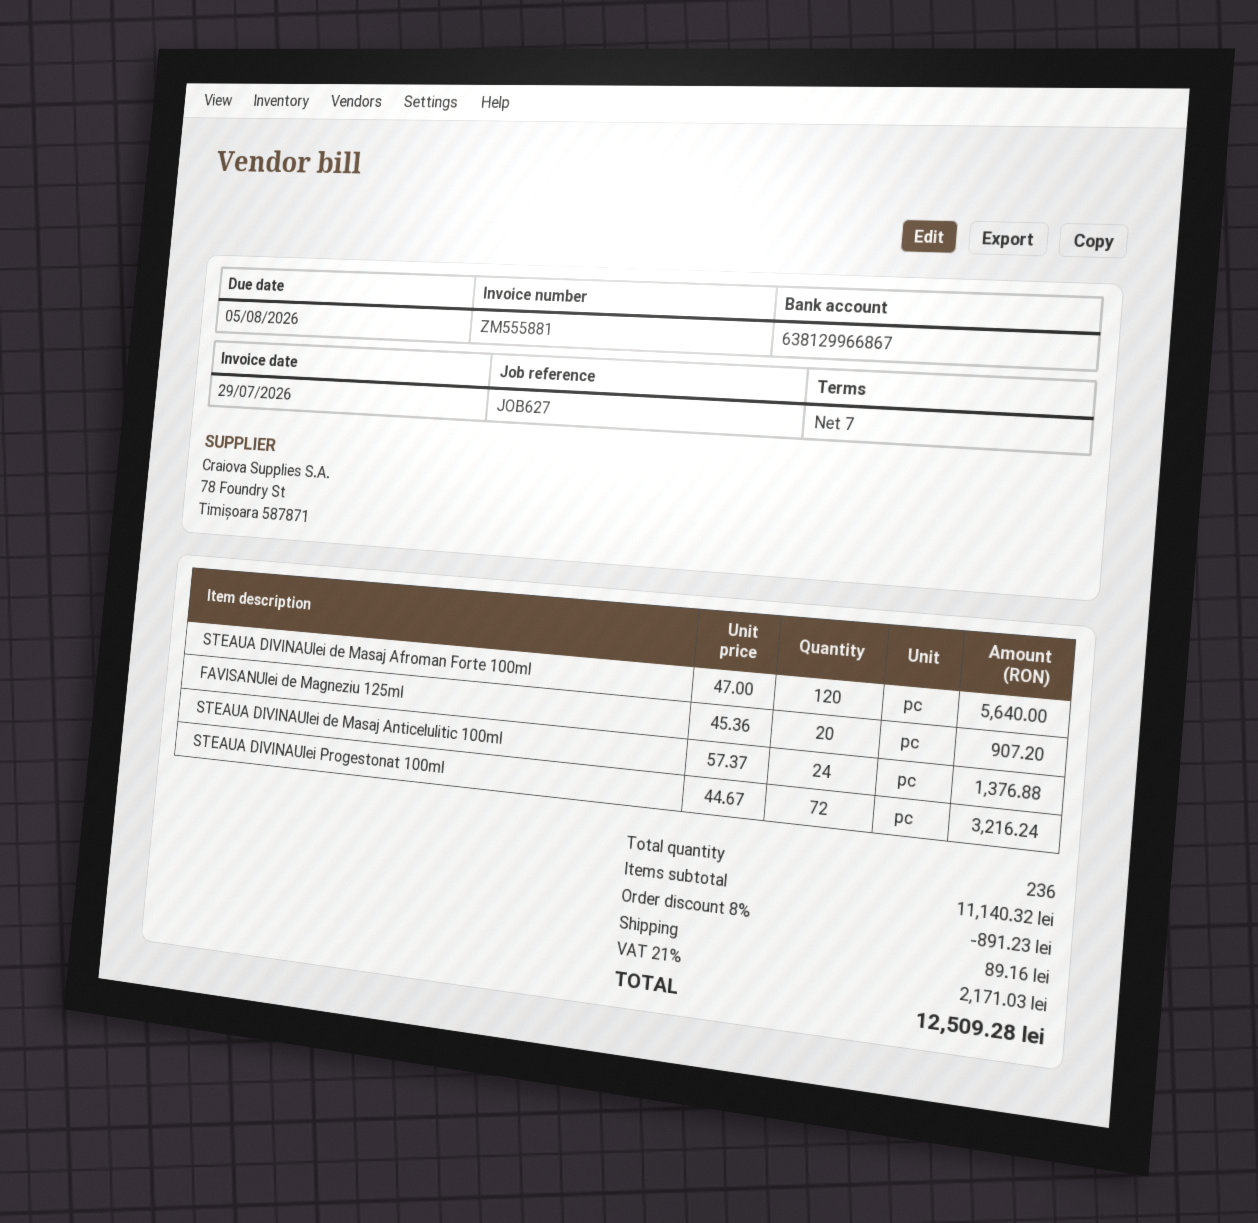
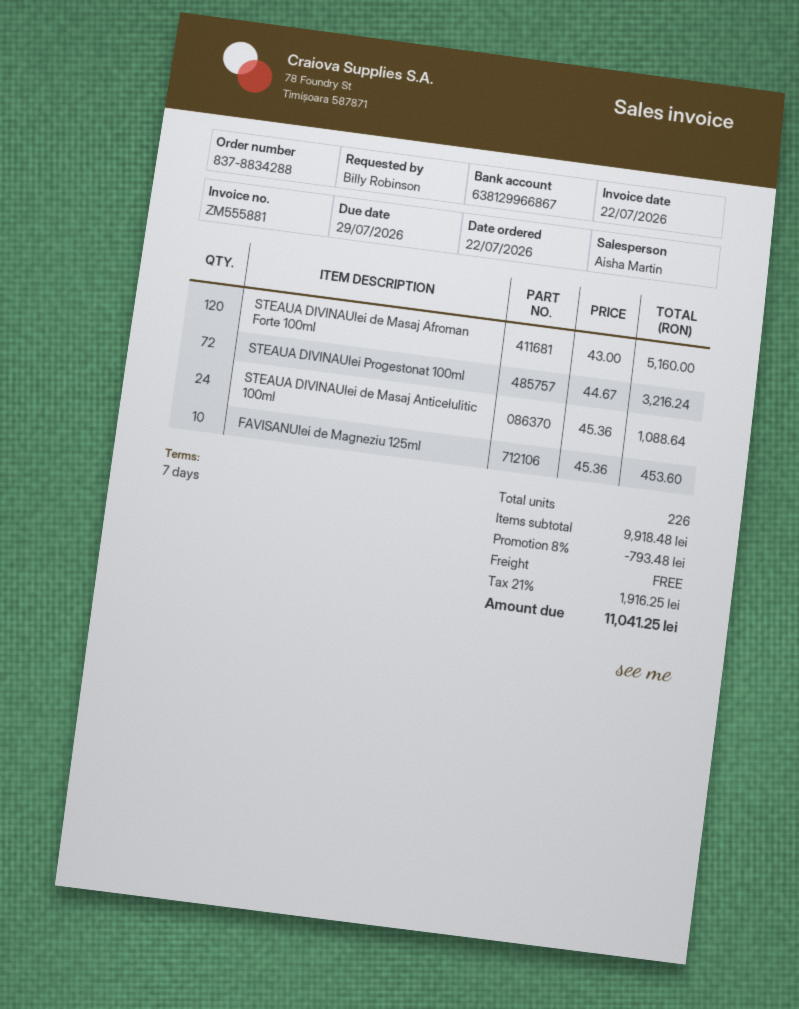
invoice date: 2026-07-29 -> 2026-07-22
due date: 2026-08-05 -> 2026-07-29
STEAUA DIVINAUlei de Masaj Afroman Forte 100ml: 120 x 47.00 = 5640.00 -> 120 x 43.00 = 5160.00
FAVISANUlei de Magneziu 125ml: 20 x 45.36 = 907.20 -> 10 x 45.36 = 453.60
STEAUA DIVINAUlei de Masaj Anticelulitic 100ml: 24 x 57.37 = 1376.88 -> 24 x 45.36 = 1088.64
total quantity: 236 -> 226
subtotal: 11140.32 -> 9918.48
discount: 8% = 891.23 -> 8% = 793.48
shipping: 89.16 -> 0.00
tax: 21% = 2171.03 -> 21% = 1916.25
total: 12509.28 -> 11041.25

